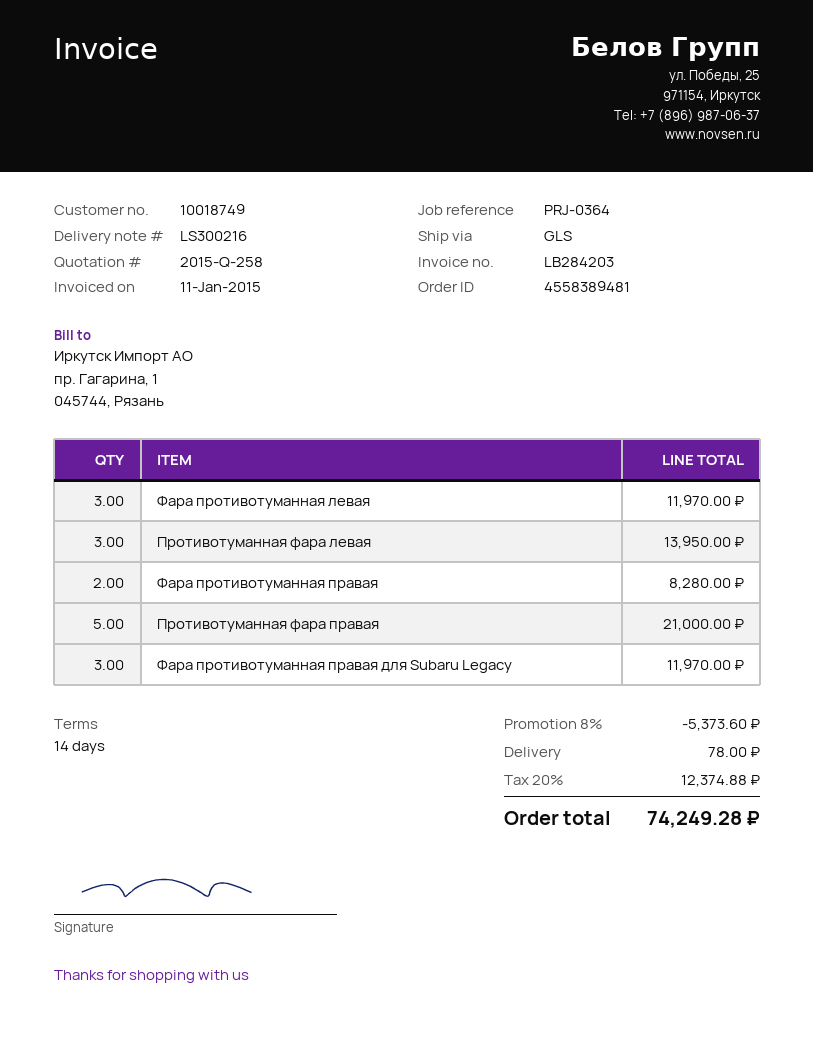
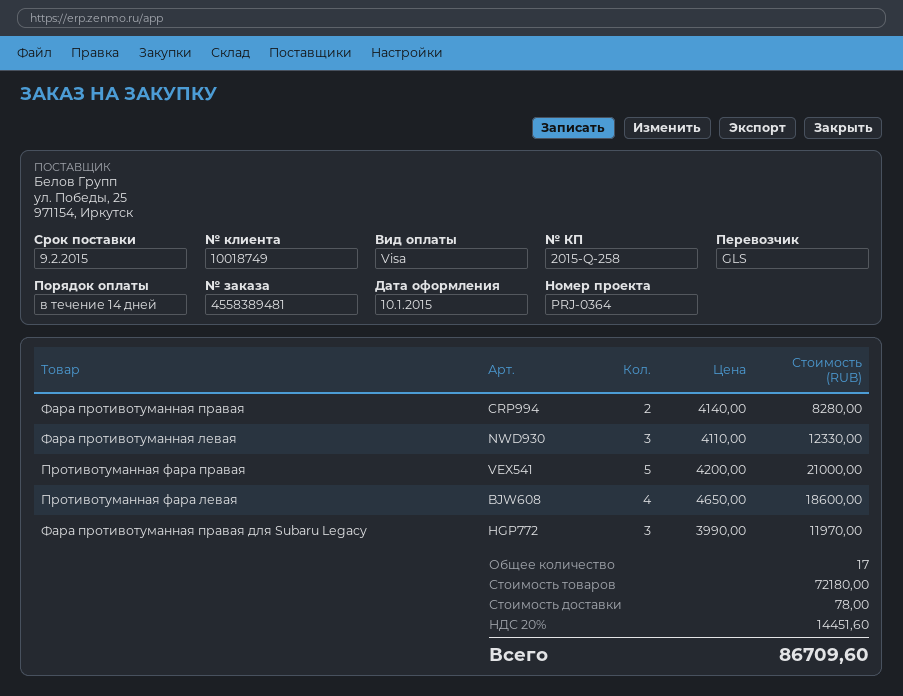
Фара противотуманная левая: 3 for 11970.00 -> 3 for 12330.00
Противотуманная фара левая: 3 for 13950.00 -> 4 for 18600.00
discount: 8% = 5373.60 -> none
tax: 20% = 12374.88 -> 20% = 14451.60
total: 74249.28 -> 86709.60

